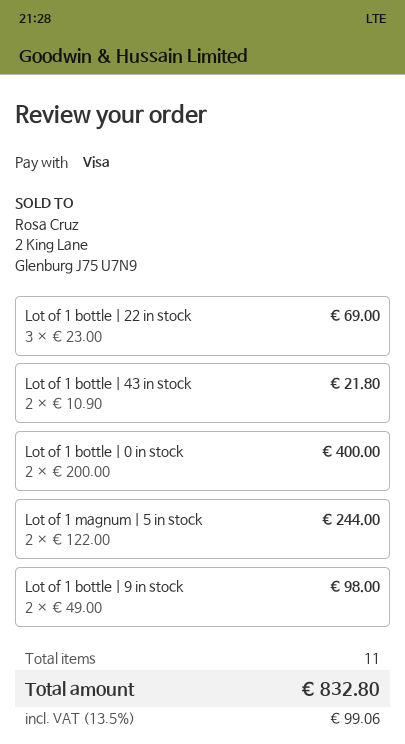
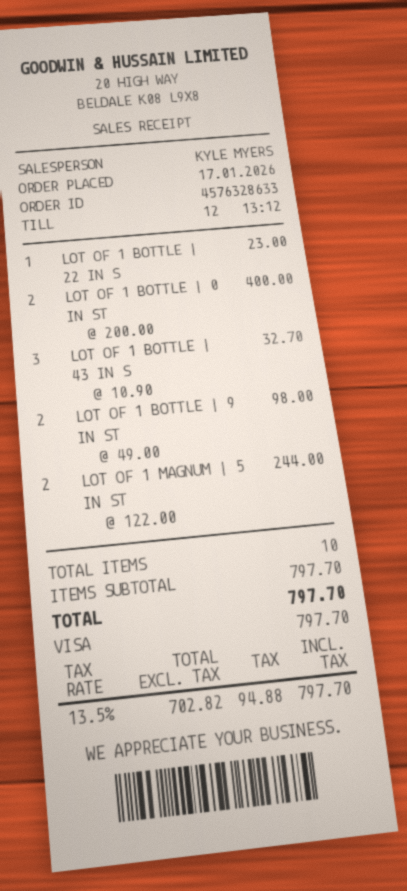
Lot of 1 bottle | 22 in stock: 3 x 23.00 = 69.00 -> 1 x 23.00 = 23.00
Lot of 1 bottle | 43 in stock: 2 x 10.90 = 21.80 -> 3 x 10.90 = 32.70
total quantity: 11 -> 10
tax: 13.5% = 99.06 -> 13.5% = 94.88
total: 832.80 -> 797.70

